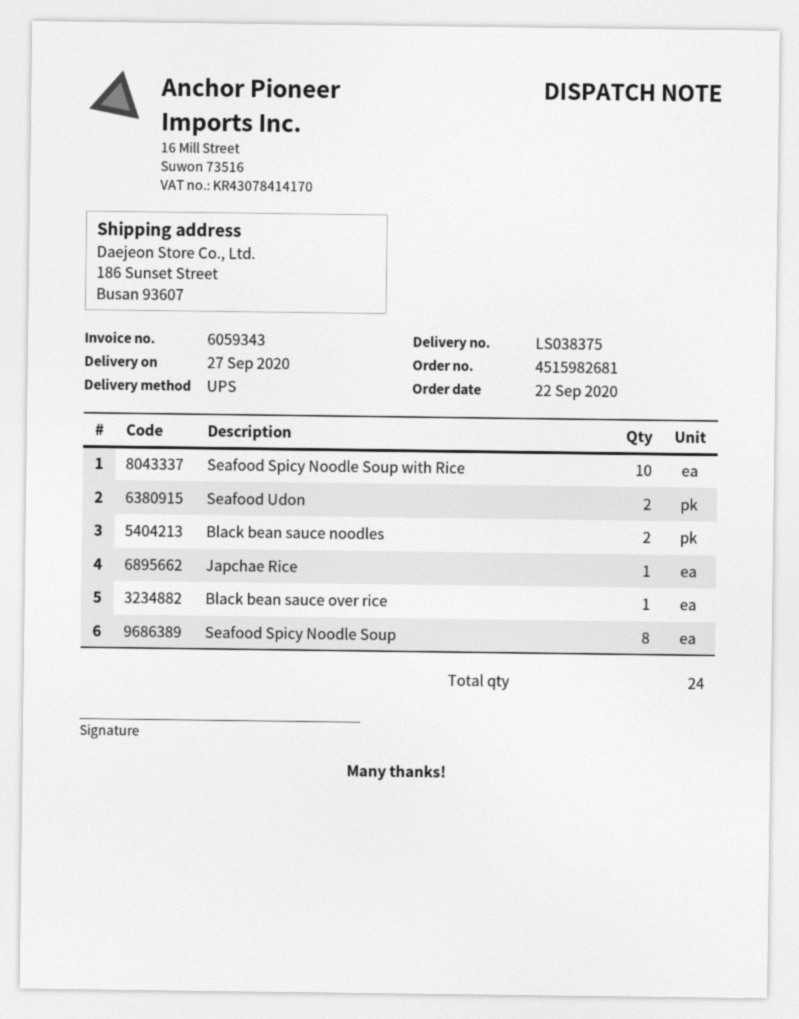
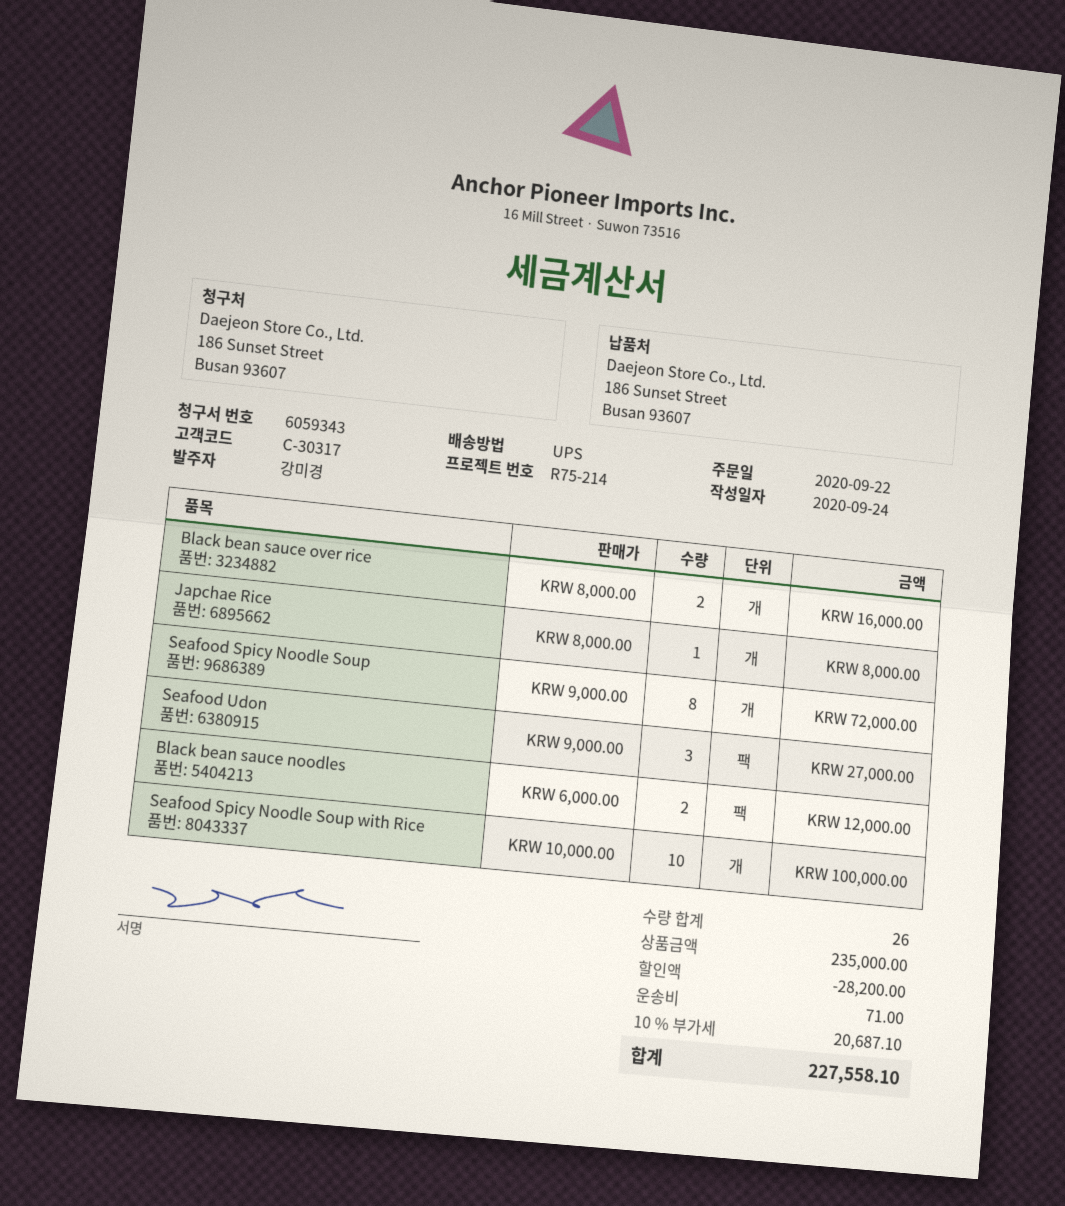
Seafood Udon: 2 -> 3
Black bean sauce over rice: 1 -> 2
total quantity: 24 -> 26

